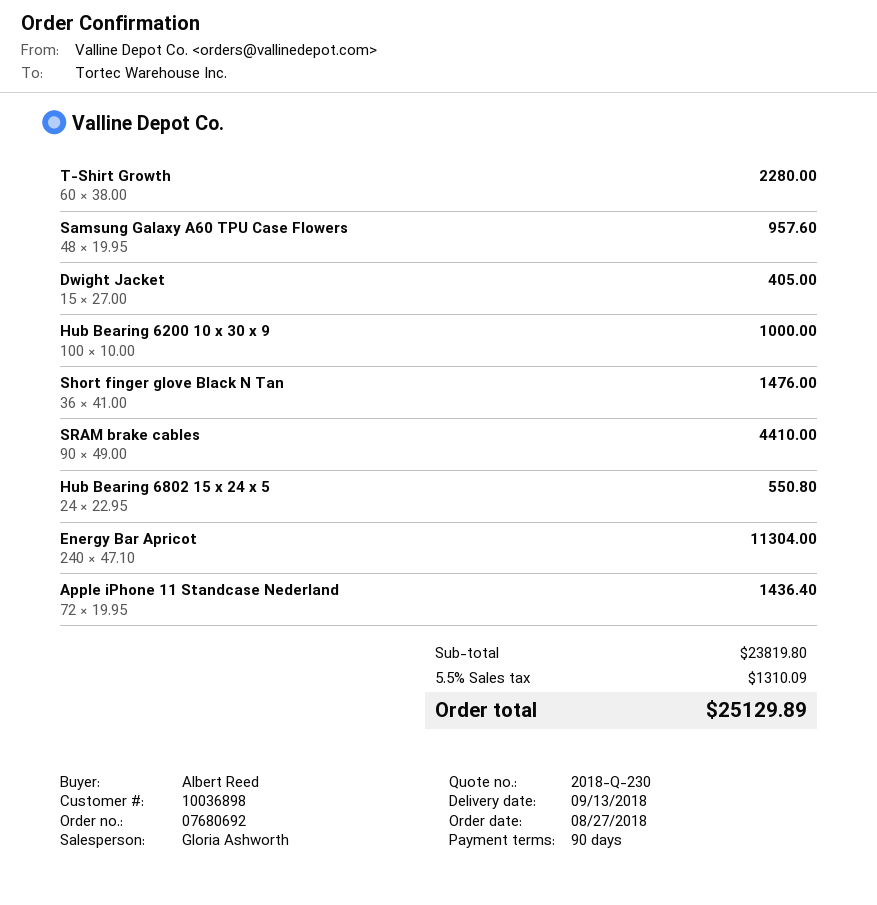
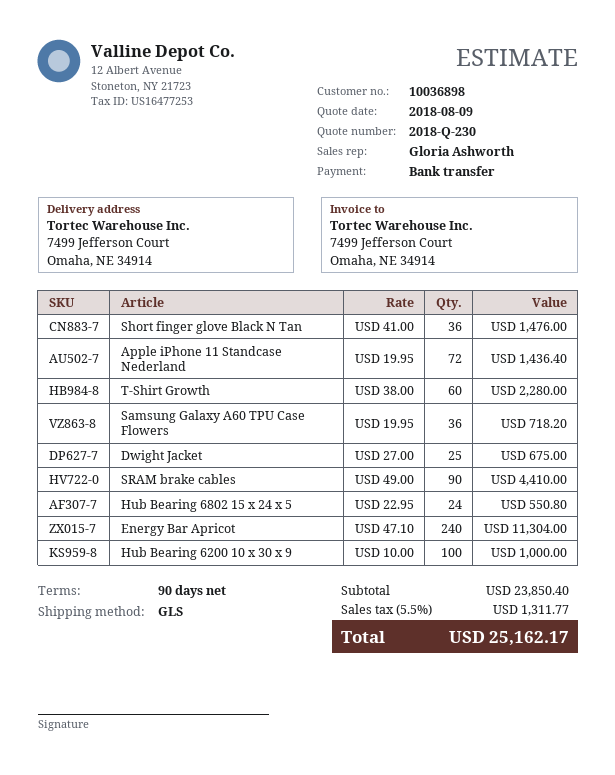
Samsung Galaxy A60 TPU Case Flowers: 48 x 19.95 = 957.60 -> 36 x 19.95 = 718.20
Dwight Jacket: 15 x 27.00 = 405.00 -> 25 x 27.00 = 675.00
subtotal: 23819.80 -> 23850.40
tax: 5.5% = 1310.09 -> 5.5% = 1311.77
total: 25129.89 -> 25162.17

